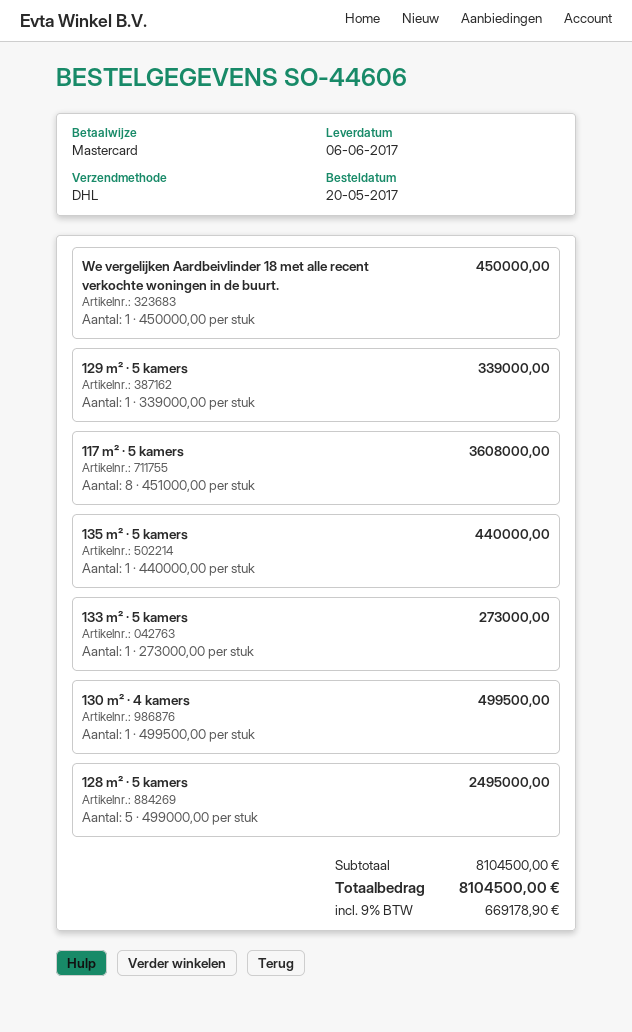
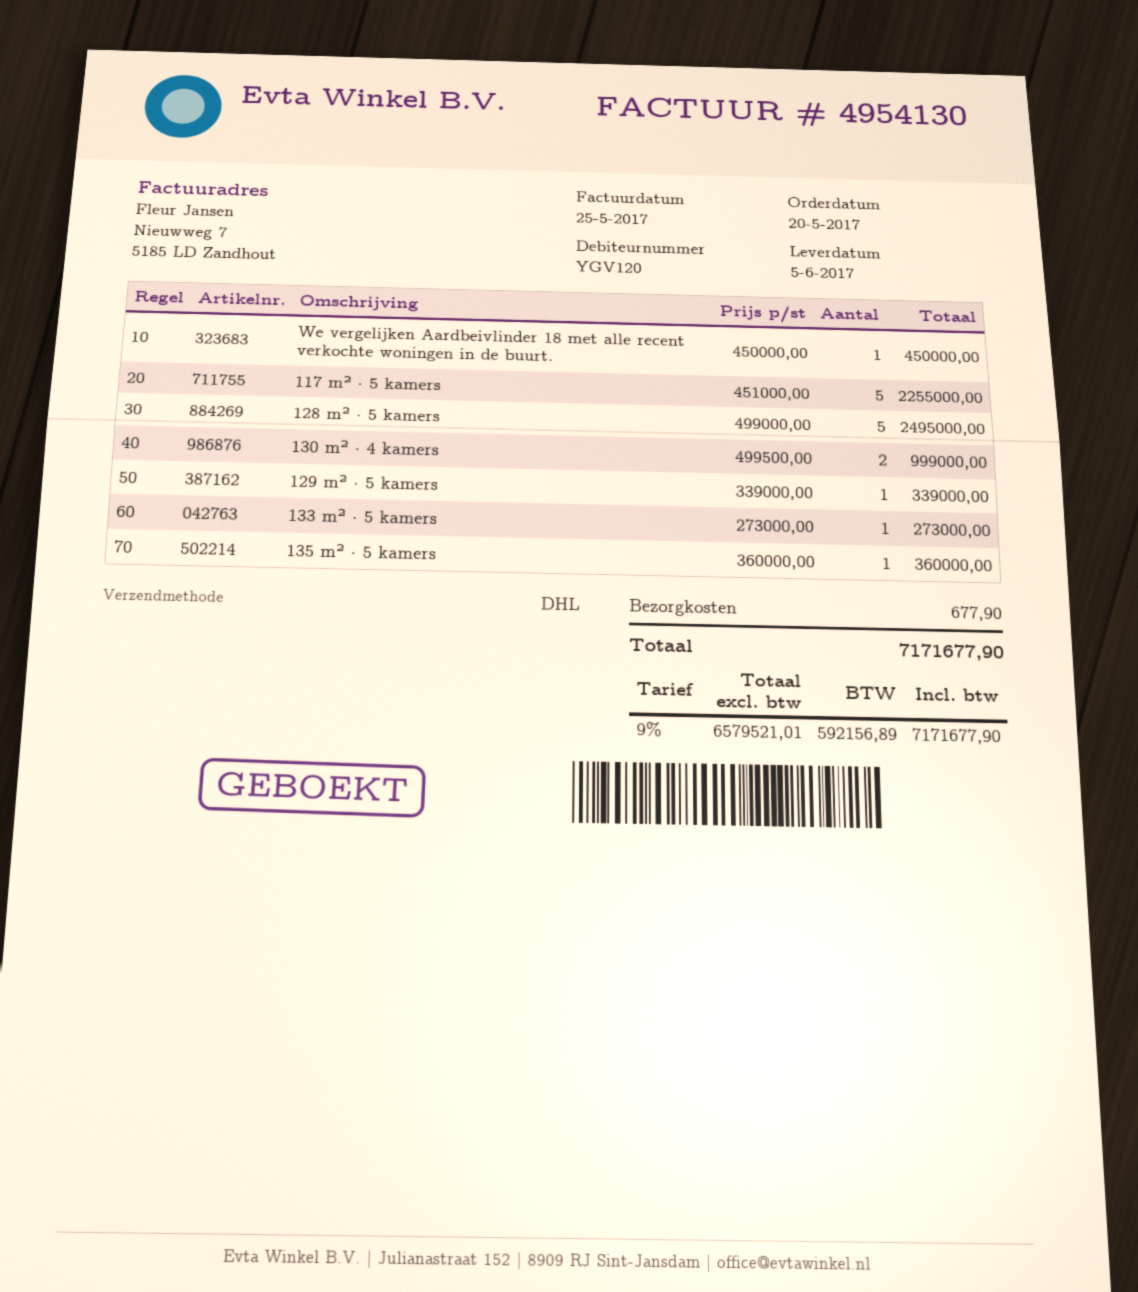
delivery date: 2017-06-06 -> 2017-06-05
117 m² · 5 kamers: 8 x 451000.00 = 3608000.00 -> 5 x 451000.00 = 2255000.00
135 m² · 5 kamers: 1 x 440000.00 = 440000.00 -> 1 x 360000.00 = 360000.00
130 m² · 4 kamers: 1 x 499500.00 = 499500.00 -> 2 x 499500.00 = 999000.00
shipping: none -> 677.90
tax: 9% = 669178.90 -> 9% = 592156.89
total: 8104500.00 -> 7171677.90

